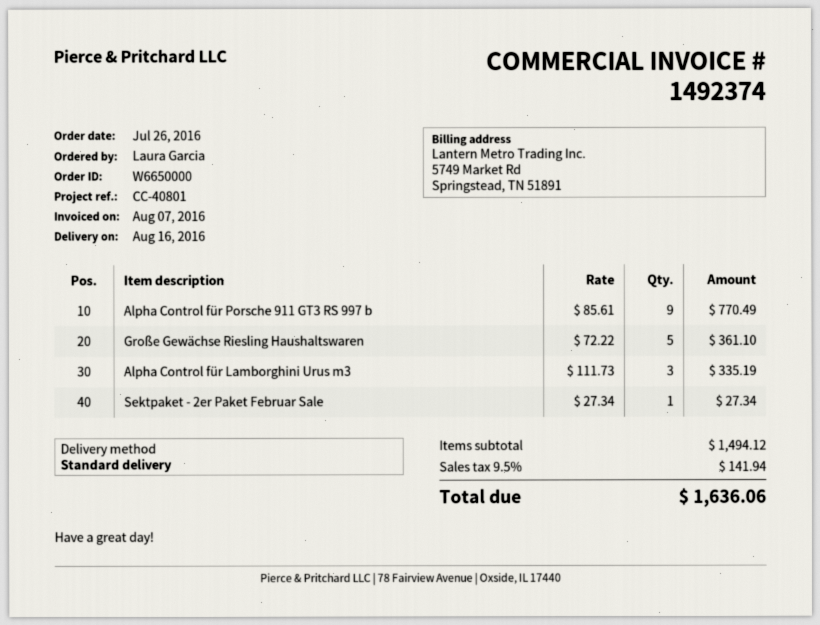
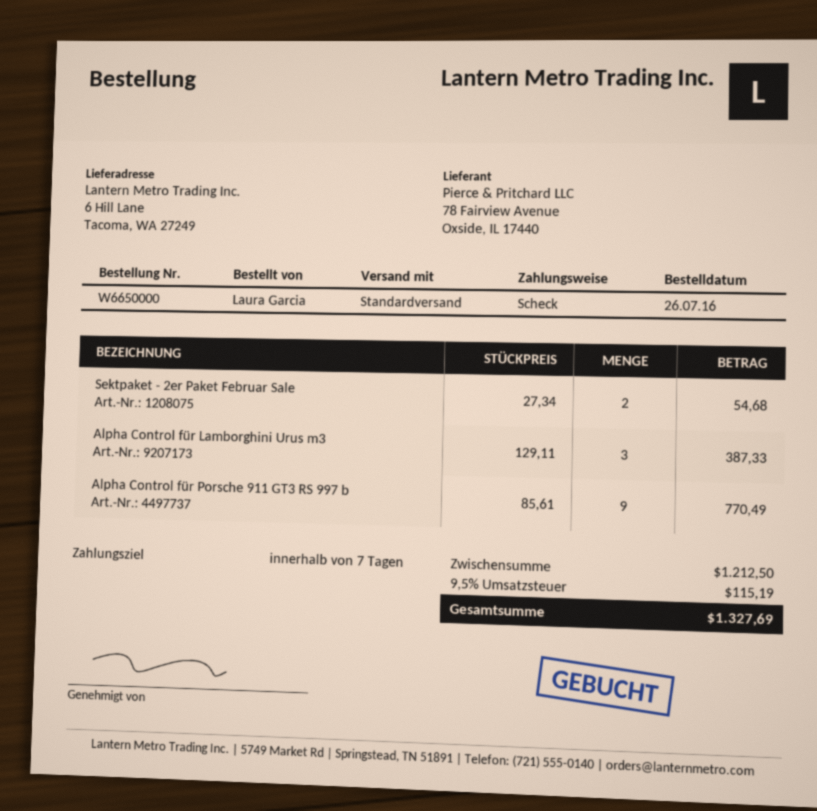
Große Gewächse Riesling Haushaltswaren: 5 x 72.22 = 361.10 -> none
Alpha Control für Lamborghini Urus m3: 3 x 111.73 = 335.19 -> 3 x 129.11 = 387.33
Sektpaket - 2er Paket Februar Sale: 1 x 27.34 = 27.34 -> 2 x 27.34 = 54.68
subtotal: 1494.12 -> 1212.50
tax: 9.5% = 141.94 -> 9.5% = 115.19
total: 1636.06 -> 1327.69

